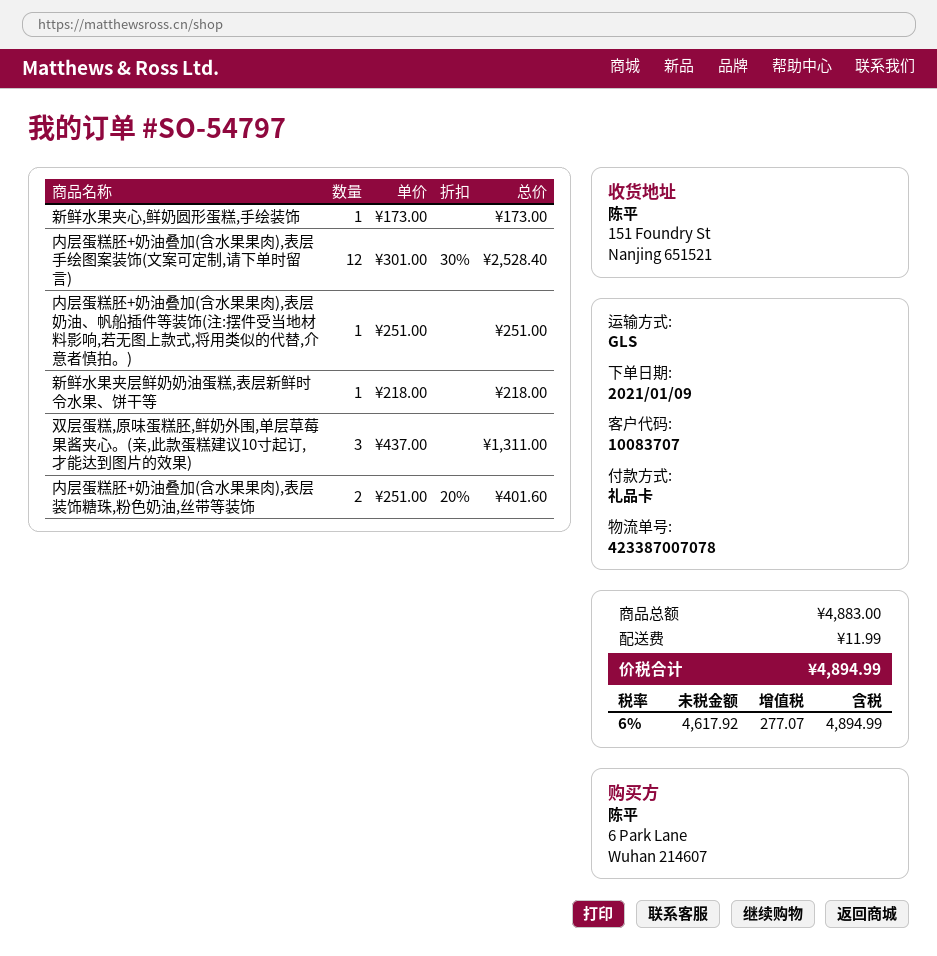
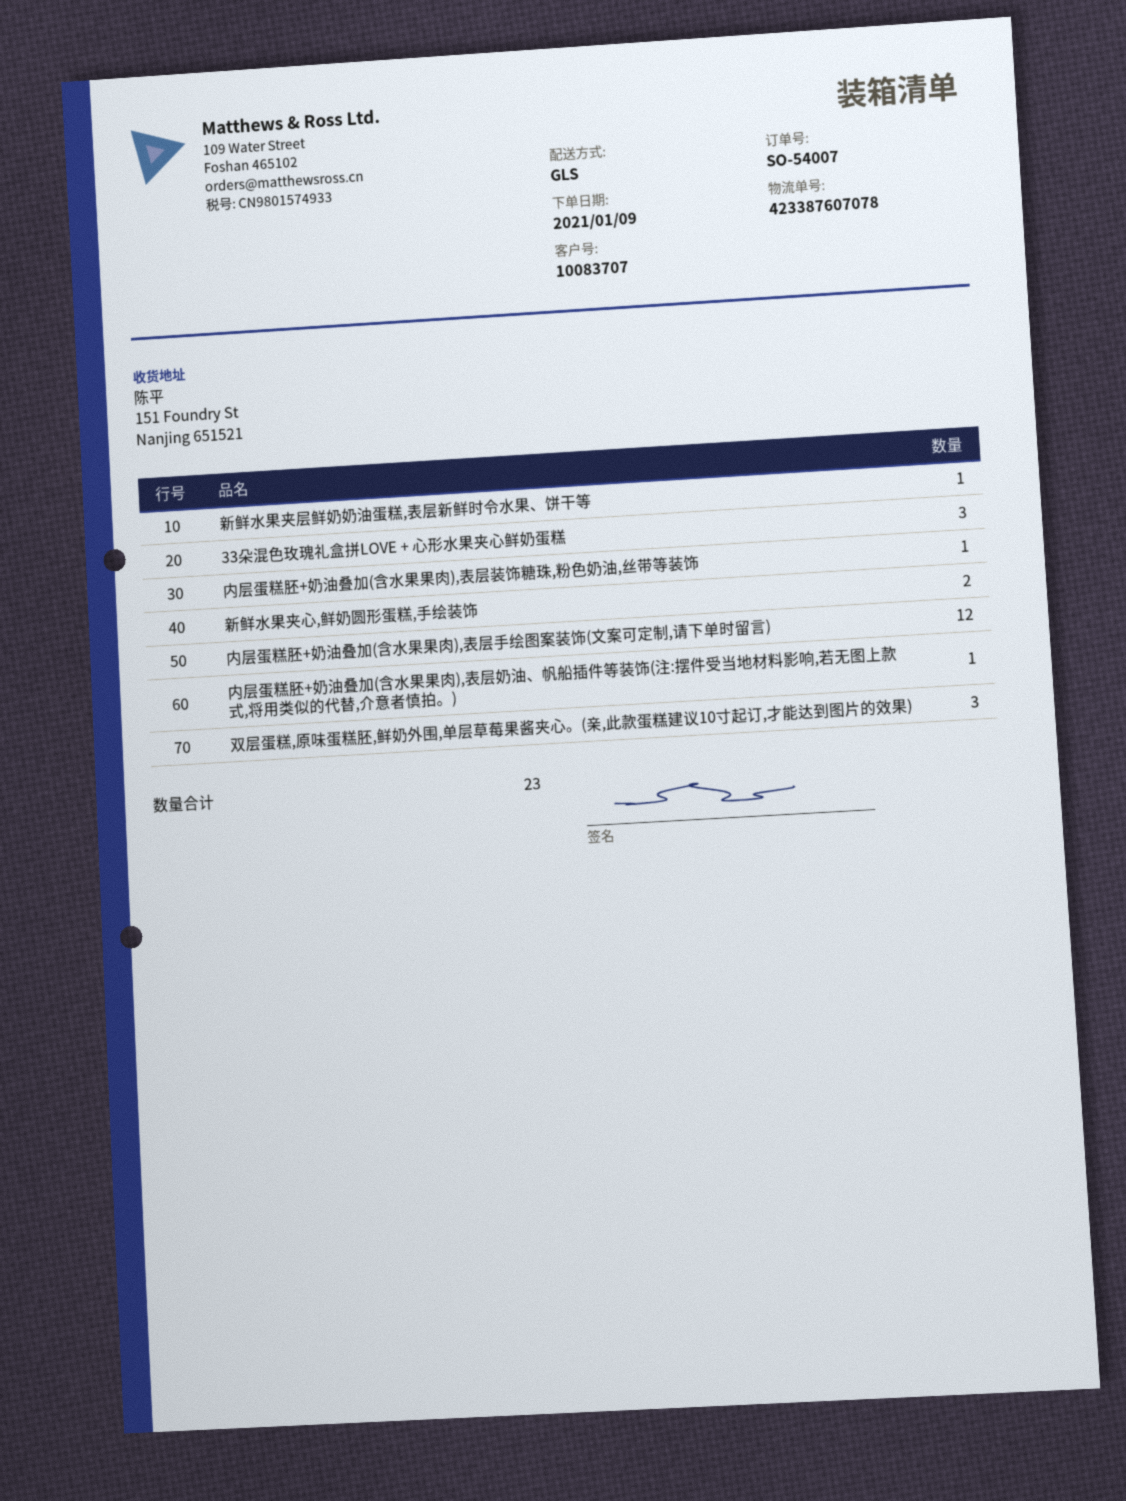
order number: SO-54797 -> SO-54007
tracking number: 423387007078 -> 423387607078
新鲜水果夹心,鲜奶圆形蛋糕,手绘装饰: 1 -> 2
内层蛋糕胚+奶油叠加(含水果果肉),表层装饰糖珠,粉色奶油,丝带等装饰: 2 -> 1
33朵混色玫瑰礼盒拼LOVE + 心形水果夹心鲜奶蛋糕: none -> 3

